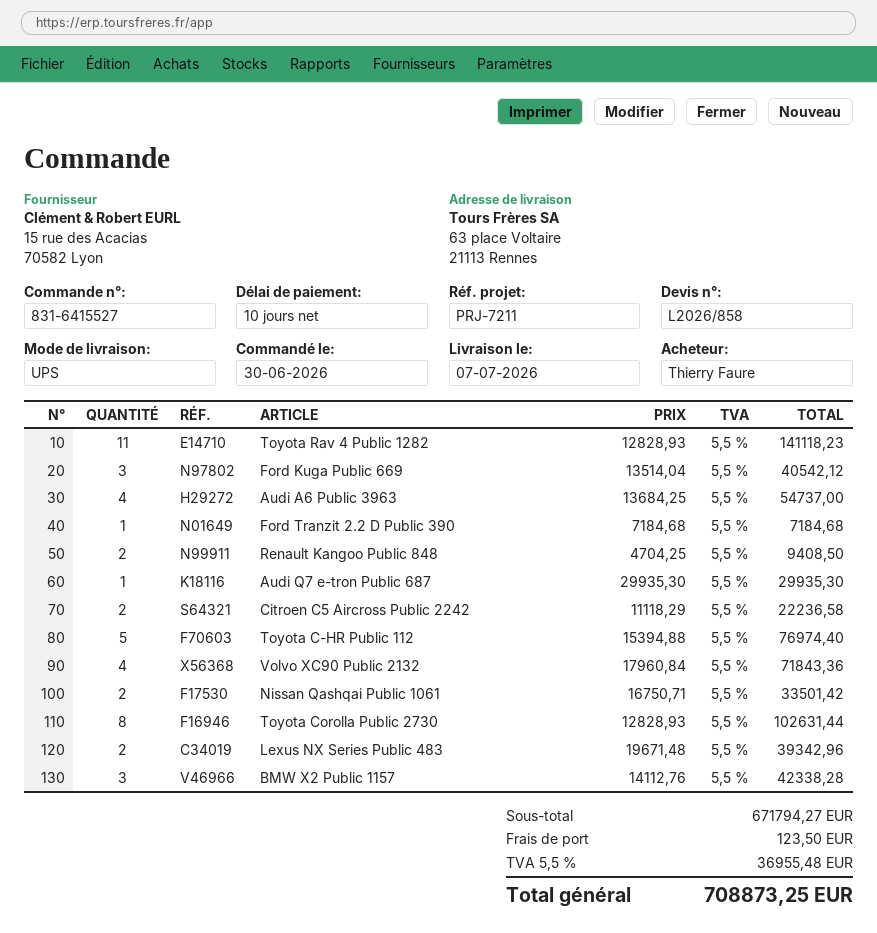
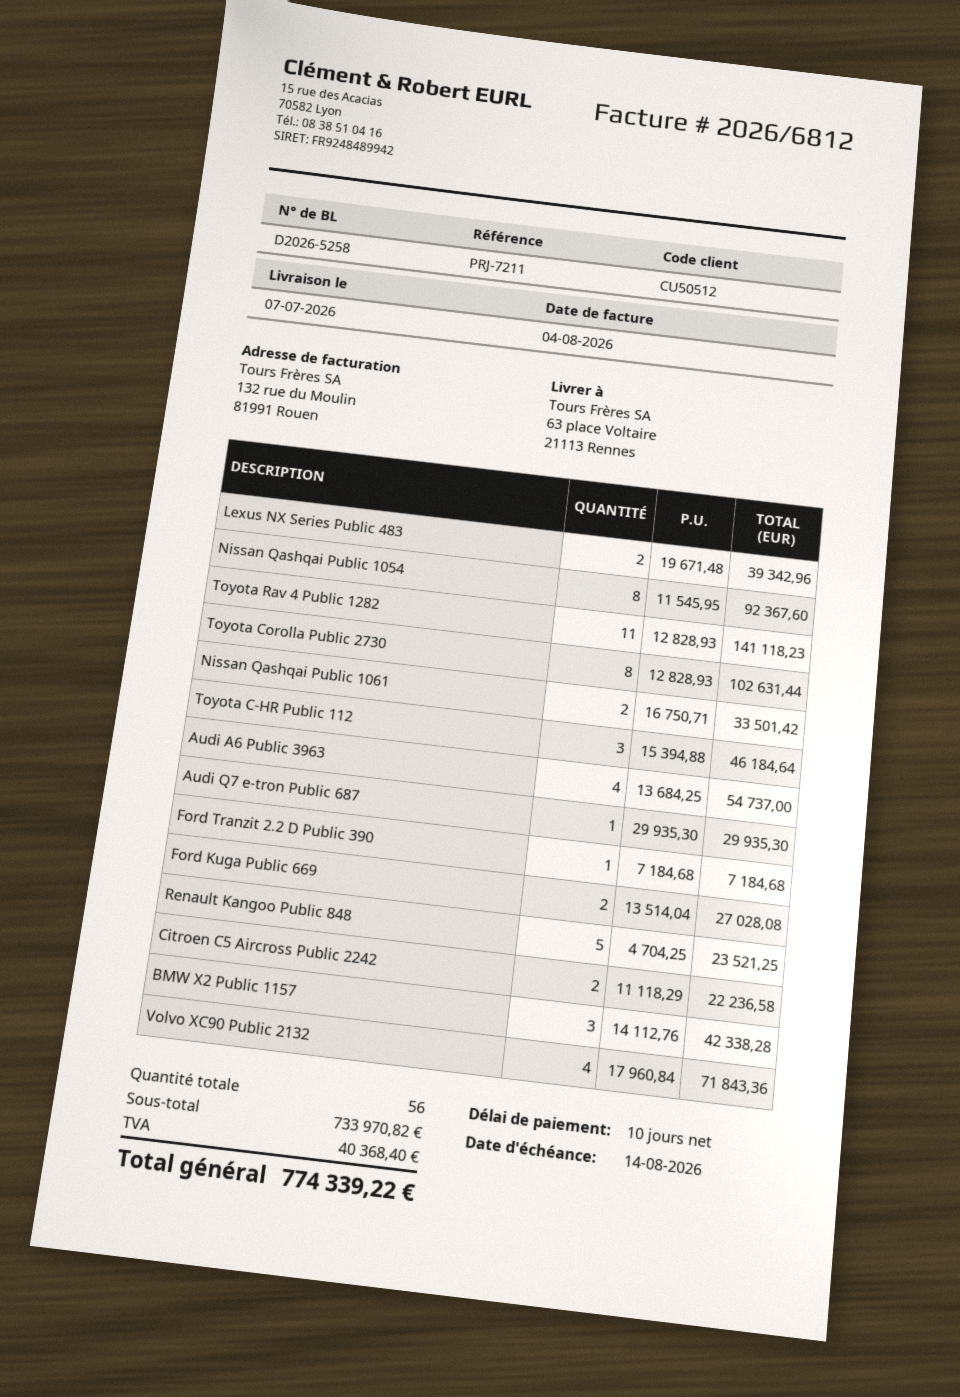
Ford Kuga Public 669: 3 x 13514.04 = 40542.12 -> 2 x 13514.04 = 27028.08
Renault Kangoo Public 848: 2 x 4704.25 = 9408.50 -> 5 x 4704.25 = 23521.25
Toyota C-HR Public 112: 5 x 15394.88 = 76974.40 -> 3 x 15394.88 = 46184.64
Nissan Qashqai Public 1054: none -> 8 x 11545.95 = 92367.60
subtotal: 671794.27 -> 733970.82
shipping: 123.50 -> none
tax: 36955.48 -> 40368.40
total: 708873.25 -> 774339.22

